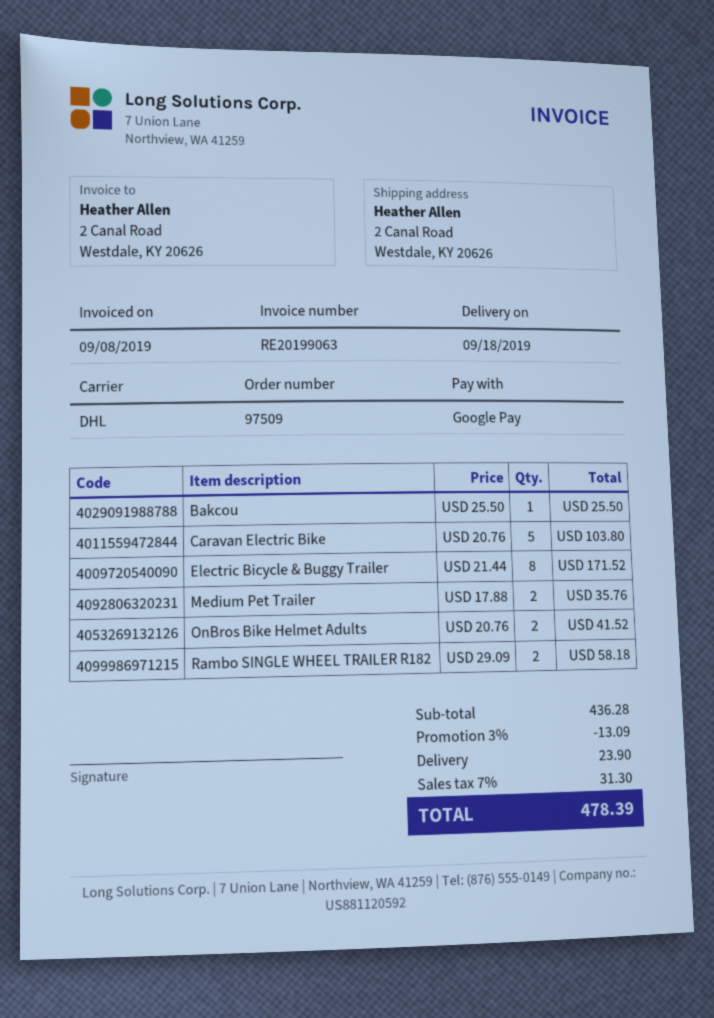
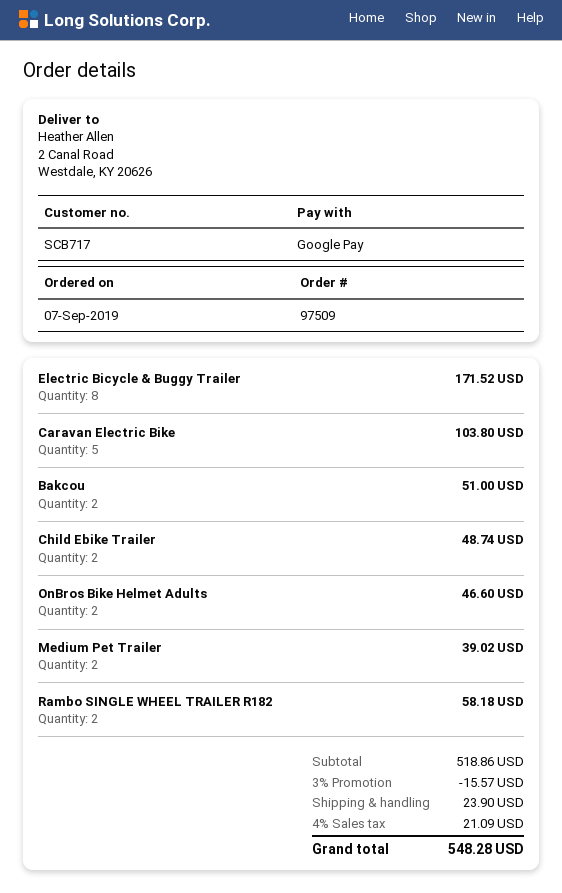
Bakcou: 1 for 25.50 -> 2 for 51.00
Medium Pet Trailer: 2 for 35.76 -> 2 for 39.02
OnBros Bike Helmet Adults: 2 for 41.52 -> 2 for 46.60
Child Ebike Trailer: none -> 2 for 48.74
subtotal: 436.28 -> 518.86
discount: 3% = 13.09 -> 3% = 15.57
tax: 7% = 31.30 -> 4% = 21.09
total: 478.39 -> 548.28

